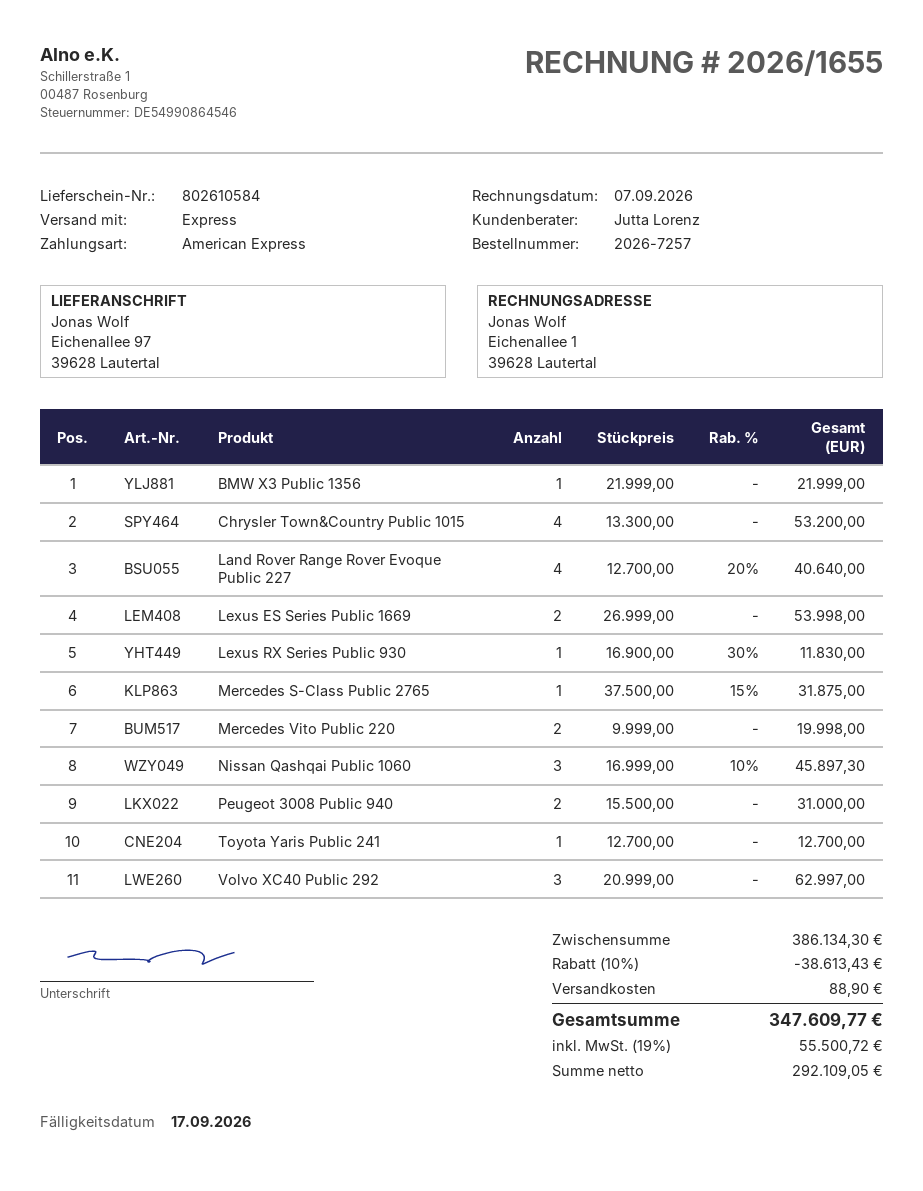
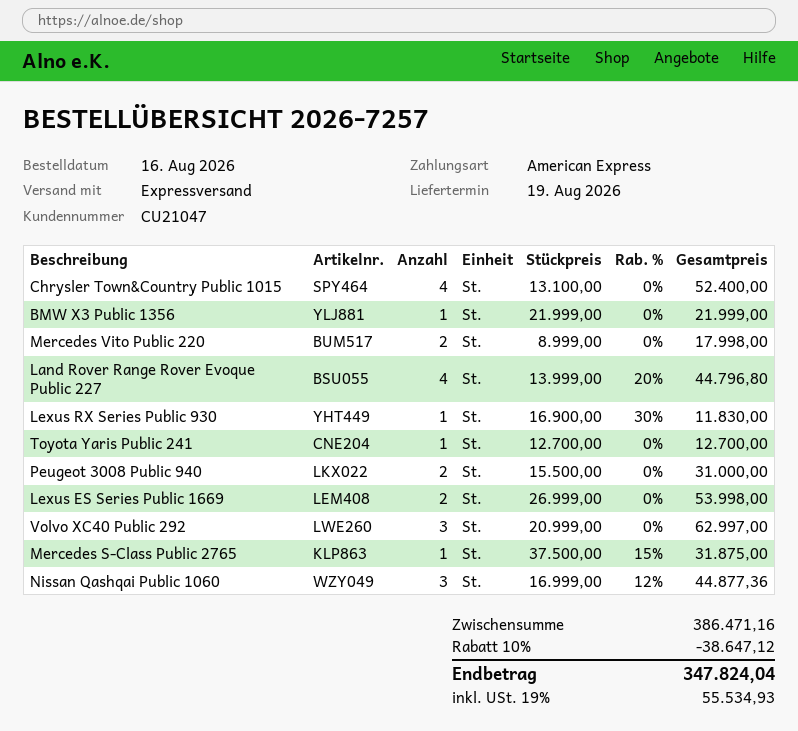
Chrysler Town&Country Public 1015: 4 x 13300.00 = 53200.00 -> 4 x 13100.00 = 52400.00
Land Rover Range Rover Evoque Public 227: 4 x 12700.00 - 20% = 40640.00 -> 4 x 13999.00 - 20% = 44796.80
Mercedes Vito Public 220: 2 x 9999.00 = 19998.00 -> 2 x 8999.00 = 17998.00
Nissan Qashqai Public 1060: 3 x 16999.00 - 10% = 45897.30 -> 3 x 16999.00 - 12% = 44877.36
subtotal: 386134.30 -> 386471.16
discount: 10% = 38613.43 -> 10% = 38647.12
shipping: 88.90 -> none
tax: 19% = 55500.72 -> 19% = 55534.93
total: 347609.77 -> 347824.04

